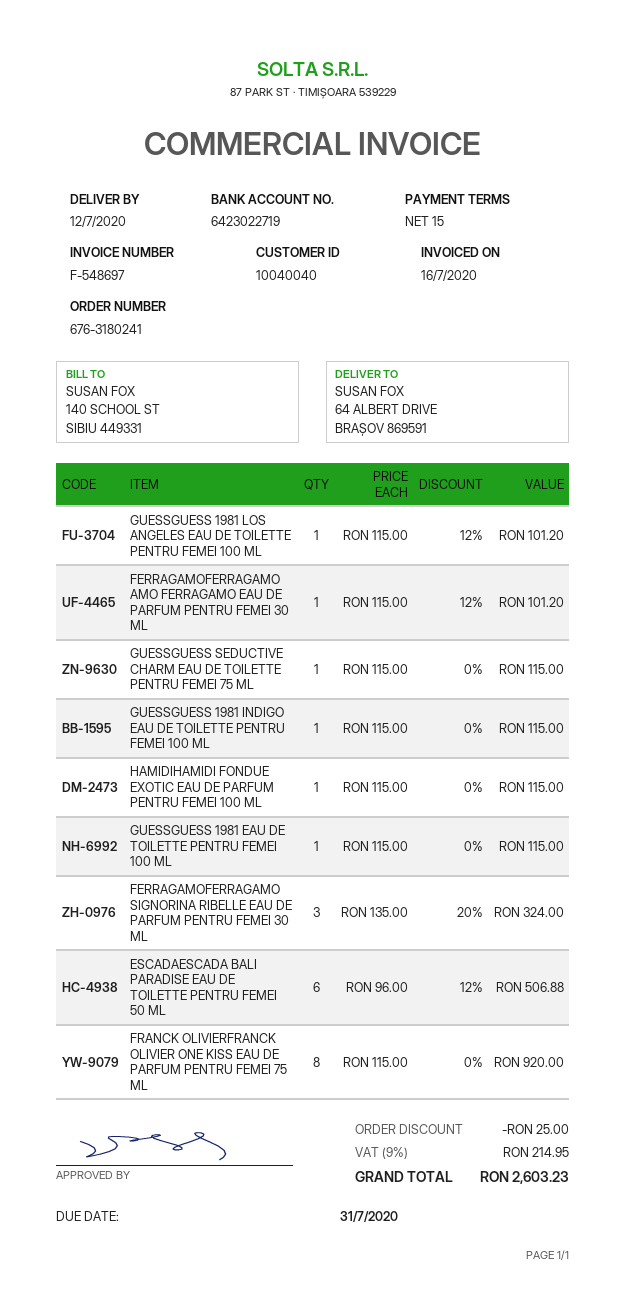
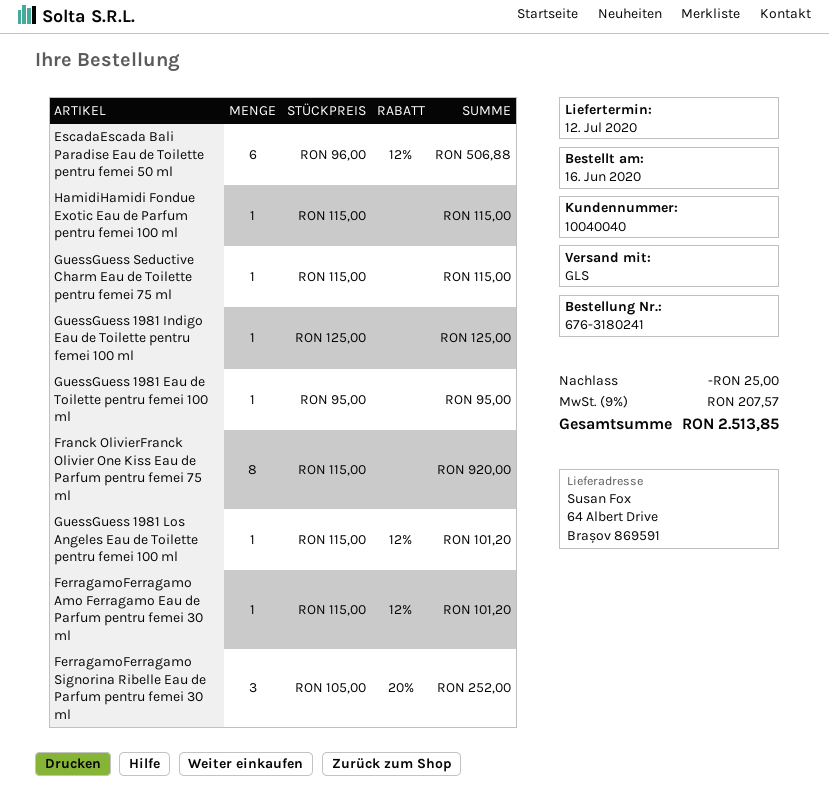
GUESSGUESS 1981 INDIGO EAU DE TOILETTE PENTRU FEMEI 100 ML: 1 x 115.00 = 115.00 -> 1 x 125.00 = 125.00
GUESSGUESS 1981 EAU DE TOILETTE PENTRU FEMEI 100 ML: 1 x 115.00 = 115.00 -> 1 x 95.00 = 95.00
FERRAGAMOFERRAGAMO SIGNORINA RIBELLE EAU DE PARFUM PENTRU FEMEI 30 ML: 3 x 135.00 - 20% = 324.00 -> 3 x 105.00 - 20% = 252.00
tax: 9% = 214.95 -> 9% = 207.57
total: 2603.23 -> 2513.85

